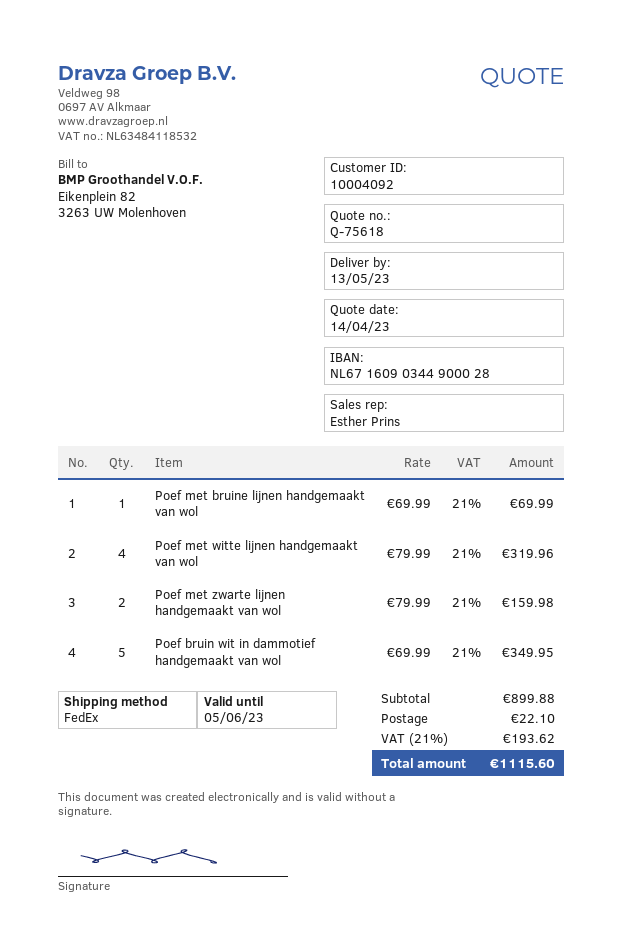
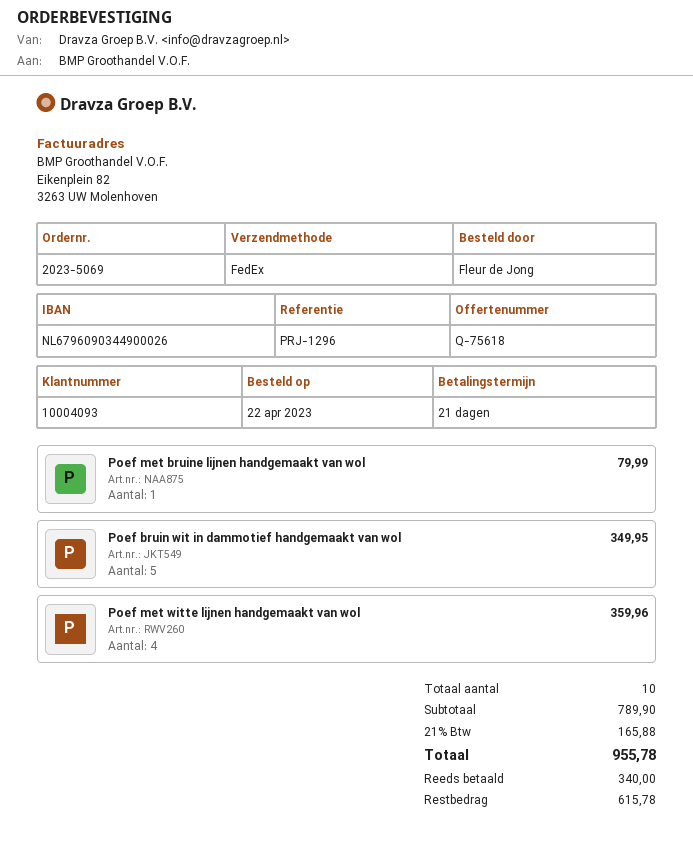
customer number: 10004092 -> 10004093
bank account: NL6716090344900028 -> NL6796090344900026
Poef met bruine lijnen handgemaakt van wol: 1 for 69.99 -> 1 for 79.99
Poef met witte lijnen handgemaakt van wol: 4 for 319.96 -> 4 for 359.96
Poef met zwarte lijnen handgemaakt van wol: 2 for 159.98 -> none
subtotal: 899.88 -> 789.90
shipping: 22.10 -> none
tax: 21% = 193.62 -> 21% = 165.88
total: 1115.60 -> 955.78

